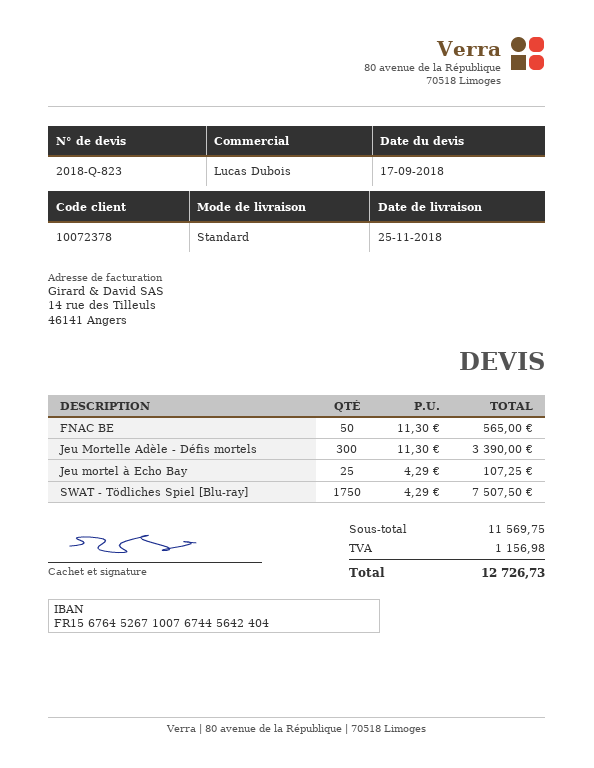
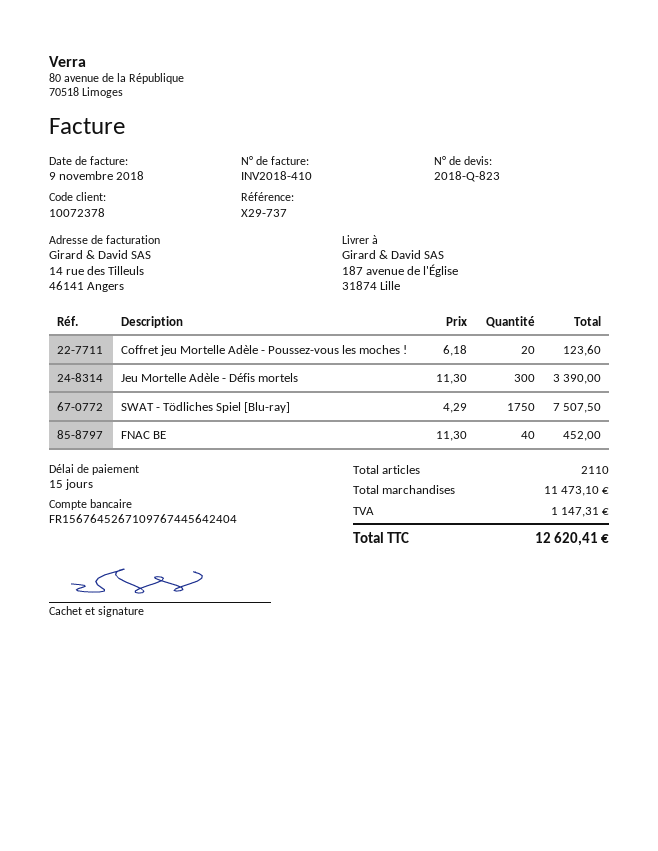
bank account: FR1567645267100767445642404 -> FR1567645267109767445642404
FNAC BE: 50 x 11.30 = 565.00 -> 40 x 11.30 = 452.00
Jeu mortel à Echo Bay: 25 x 4.29 = 107.25 -> none
Coffret jeu Mortelle Adèle - Poussez-vous les moches !: none -> 20 x 6.18 = 123.60
subtotal: 11569.75 -> 11473.10
tax: 1156.98 -> 1147.31
total: 12726.73 -> 12620.41

